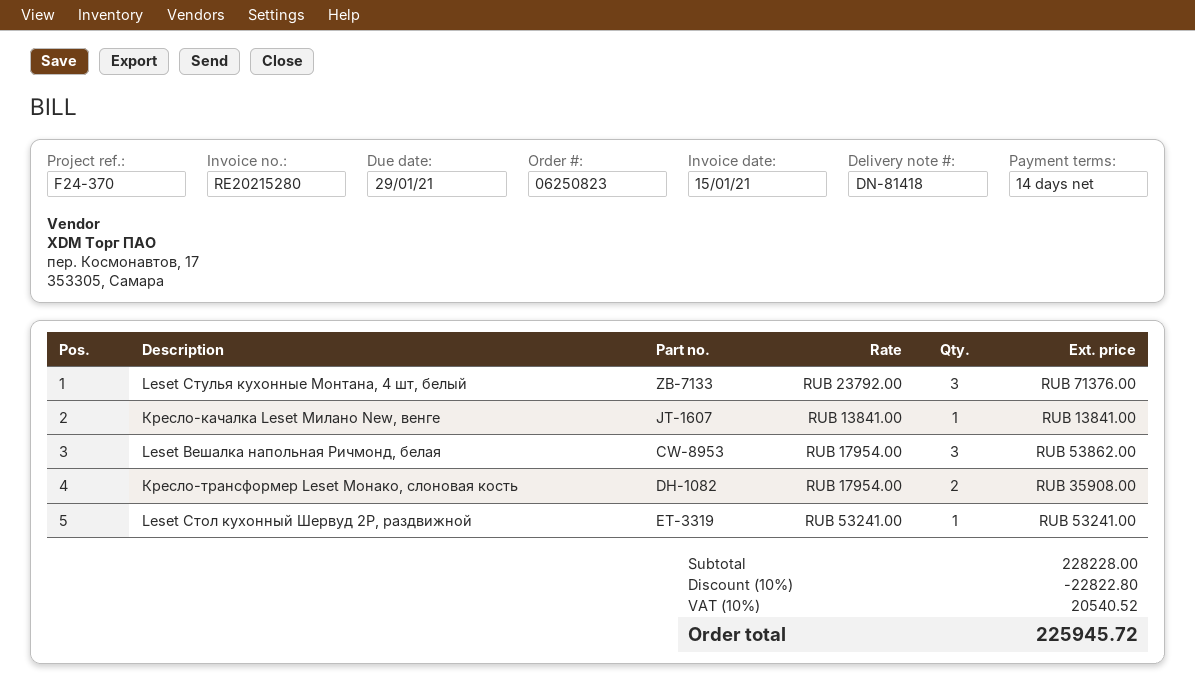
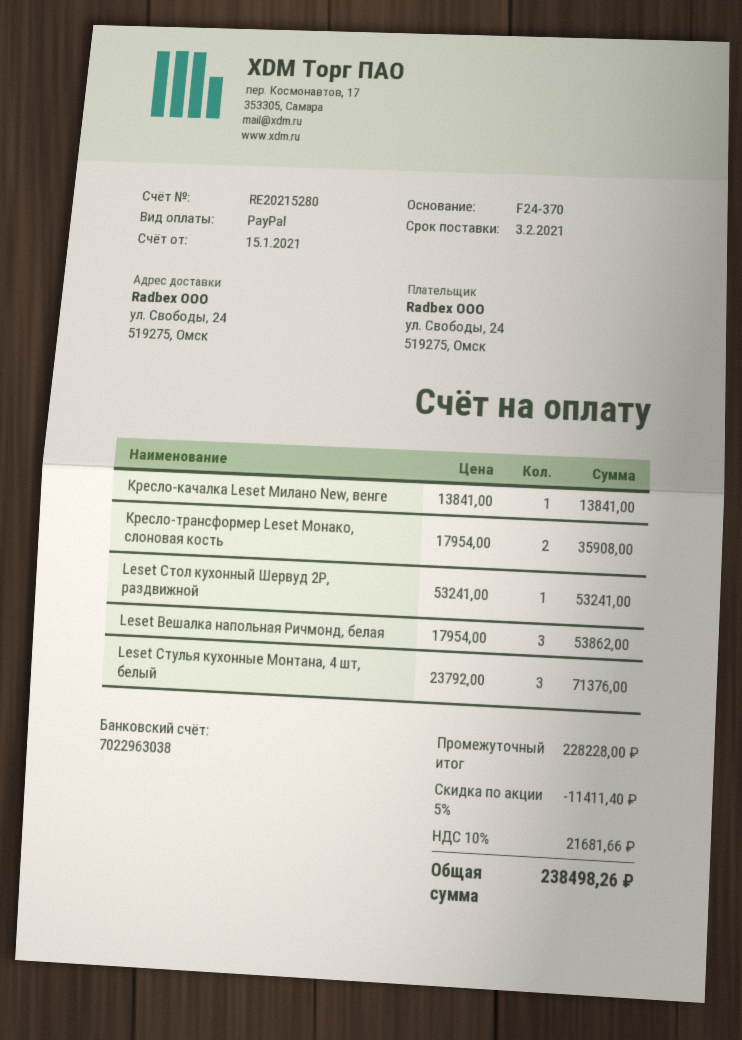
discount: 10% = 22822.80 -> 5% = 11411.40
tax: 10% = 20540.52 -> 10% = 21681.66
total: 225945.72 -> 238498.26

